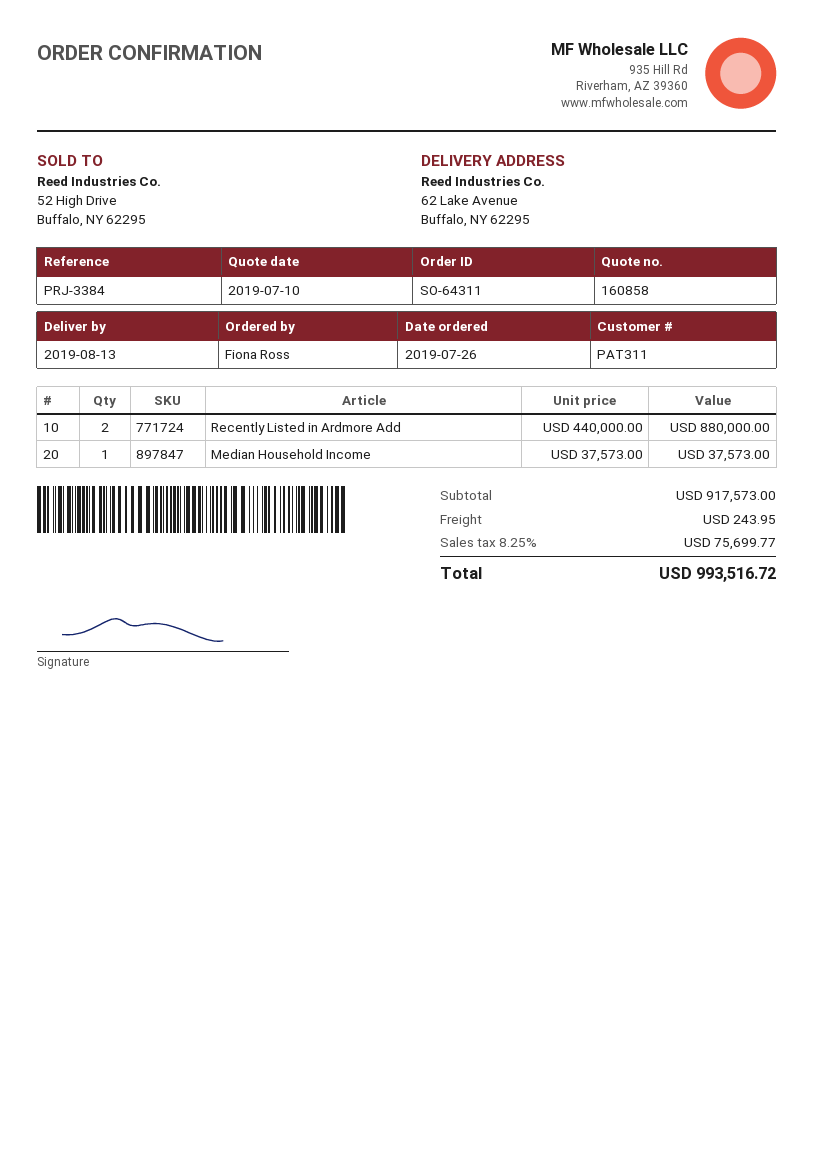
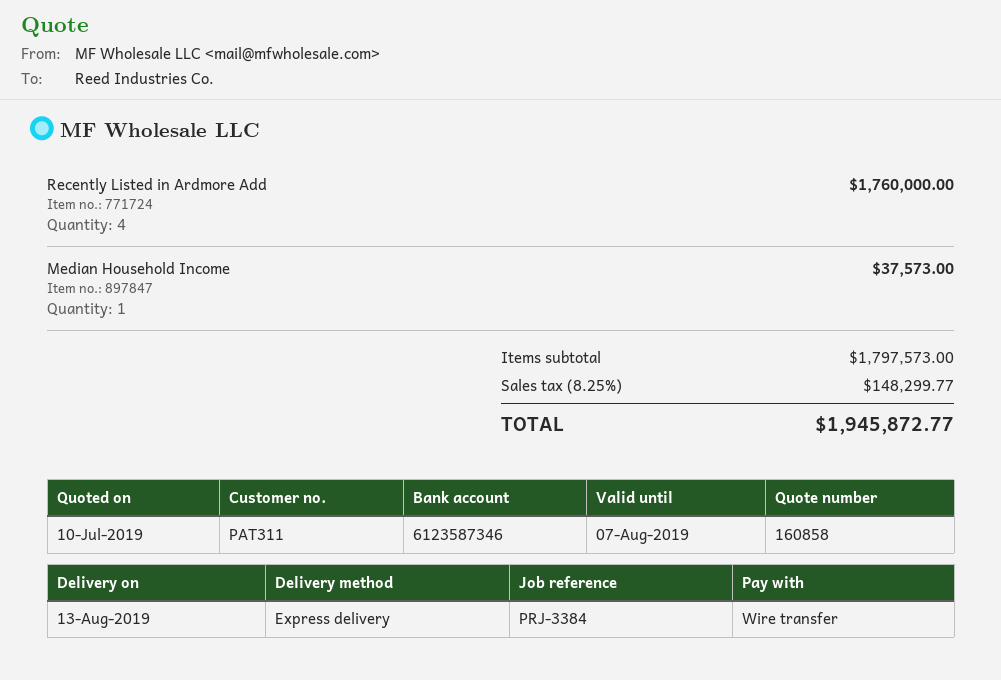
Recently Listed in Ardmore Add: 2 for 880000.00 -> 4 for 1760000.00
subtotal: 917573.00 -> 1797573.00
shipping: 243.95 -> none
tax: 8.25% = 75699.77 -> 8.25% = 148299.77
total: 993516.72 -> 1945872.77

